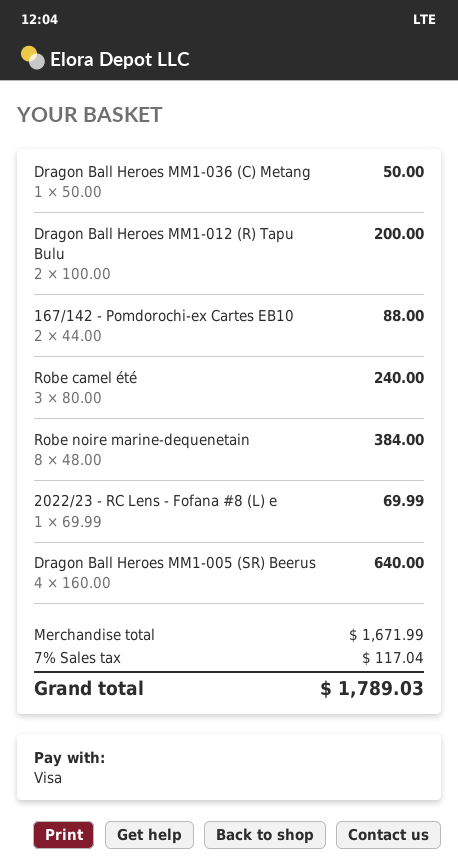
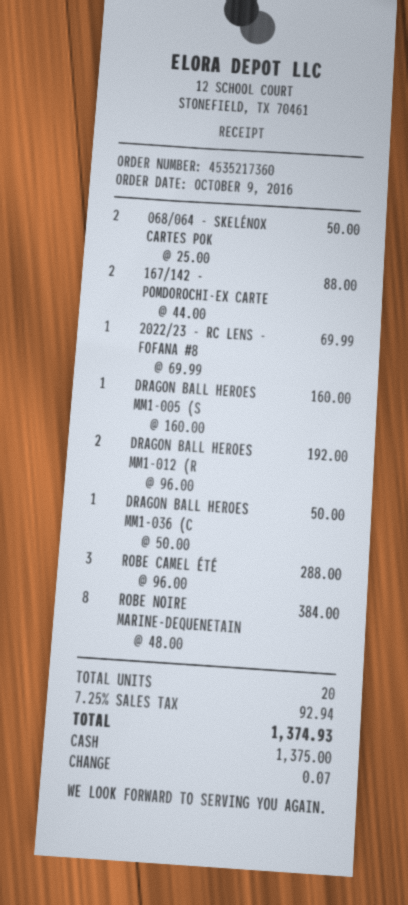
payment method: Visa -> cash
Dragon Ball Heroes MM1-012 (R) Tapu Bulu: 2 x 100.00 = 200.00 -> 2 x 96.00 = 192.00
Robe camel été: 3 x 80.00 = 240.00 -> 3 x 96.00 = 288.00
Dragon Ball Heroes MM1-005 (SR) Beerus: 4 x 160.00 = 640.00 -> 1 x 160.00 = 160.00
068/064 - SKELÉNOX CARTES POK: none -> 2 x 25.00 = 50.00
tax: 7% = 117.04 -> 7.25% = 92.94
total: 1789.03 -> 1374.93

